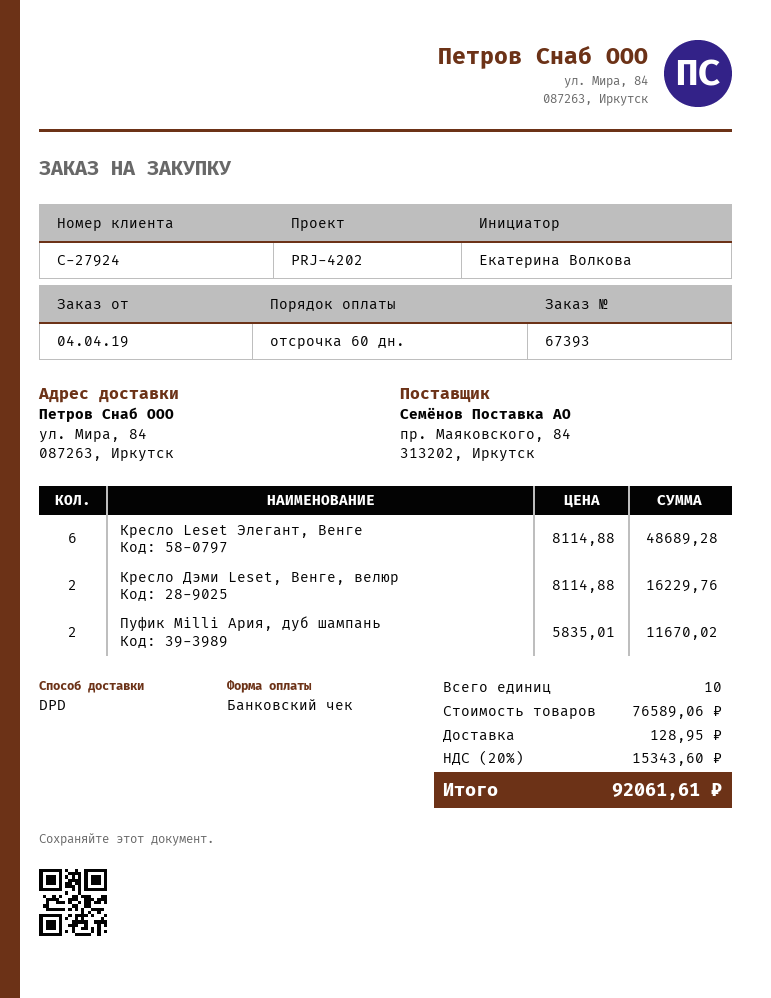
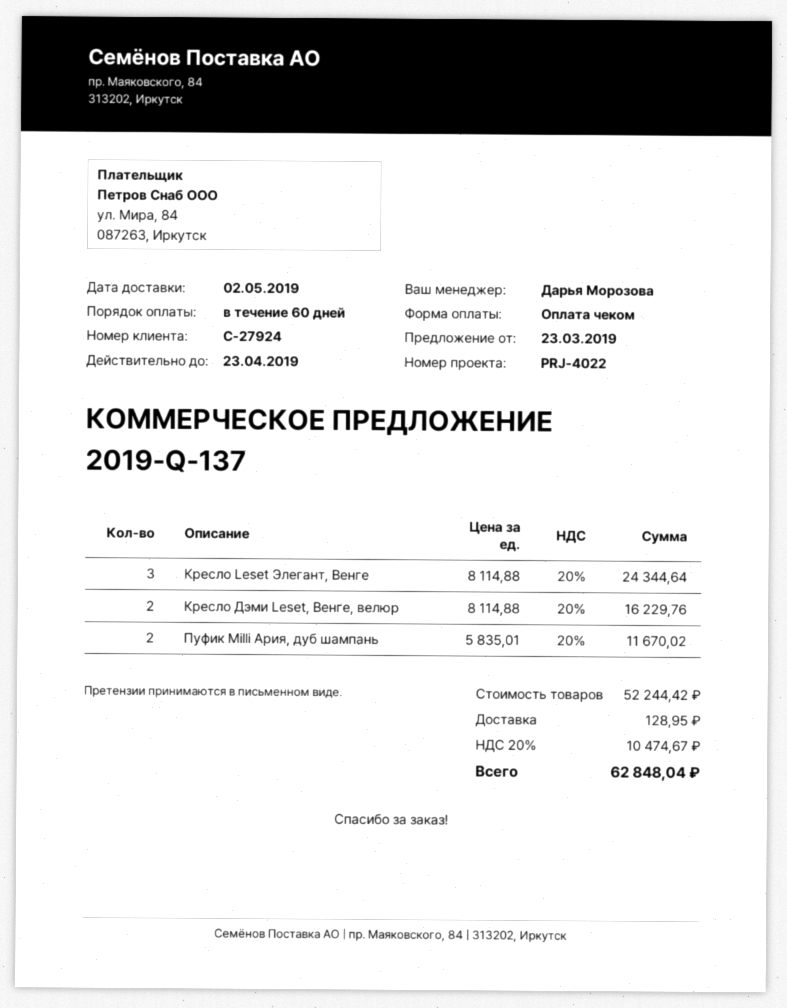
reference: PRJ-4202 -> PRJ-4022
Кресло Leset Элегант, Венге: 6 x 8114.88 = 48689.28 -> 3 x 8114.88 = 24344.64
subtotal: 76589.06 -> 52244.42
tax: 20% = 15343.60 -> 20% = 10474.67
total: 92061.61 -> 62848.04

